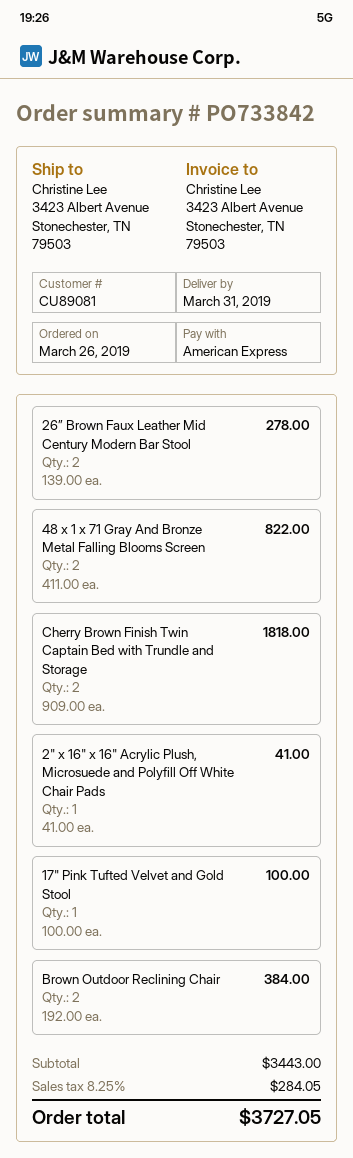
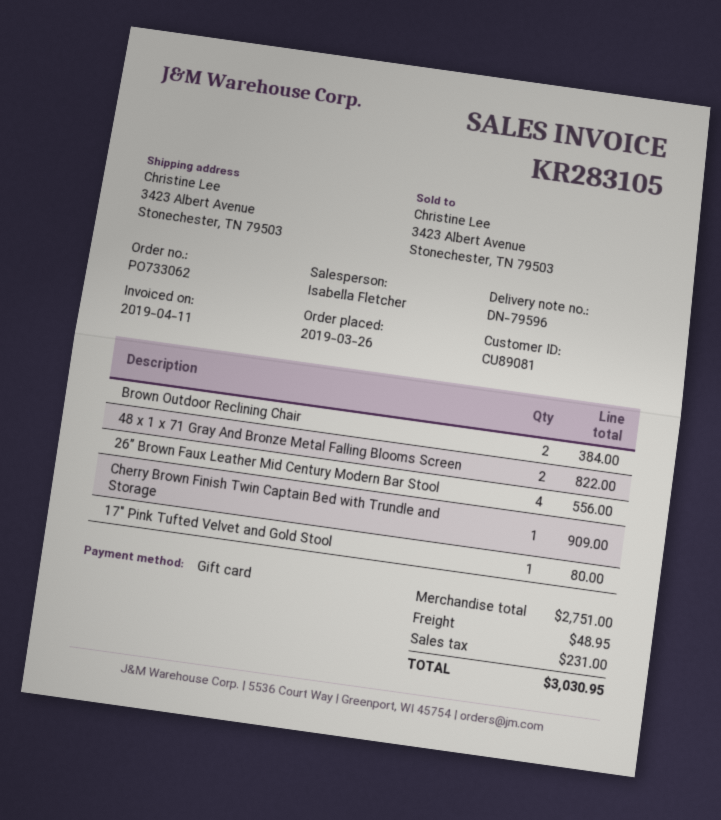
order number: PO733842 -> PO733062
payment method: American Express -> gift card
26” Brown Faux Leather Mid Century Modern Bar Stool: 2 for 278.00 -> 4 for 556.00
Cherry Brown Finish Twin Captain Bed with Trundle and Storage: 2 for 1818.00 -> 1 for 909.00
2" x 16" x 16" Acrylic Plush, Microsuede and Polyfill Off White Chair Pads: 1 for 41.00 -> none
17" Pink Tufted Velvet and Gold Stool: 1 for 100.00 -> 1 for 80.00
subtotal: 3443.00 -> 2751.00
shipping: none -> 48.95
tax: 284.05 -> 231.00
total: 3727.05 -> 3030.95

